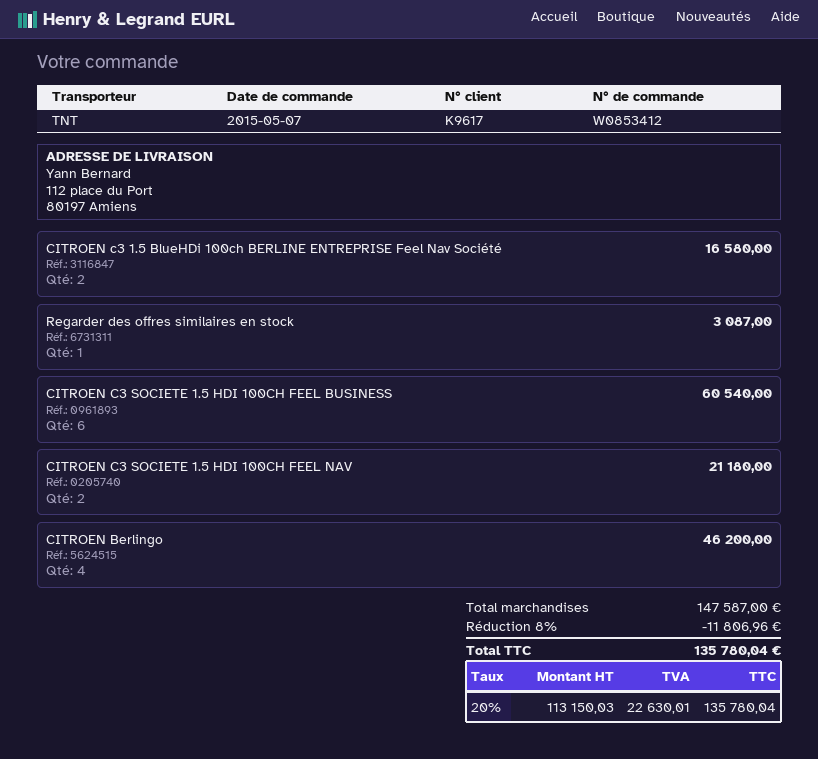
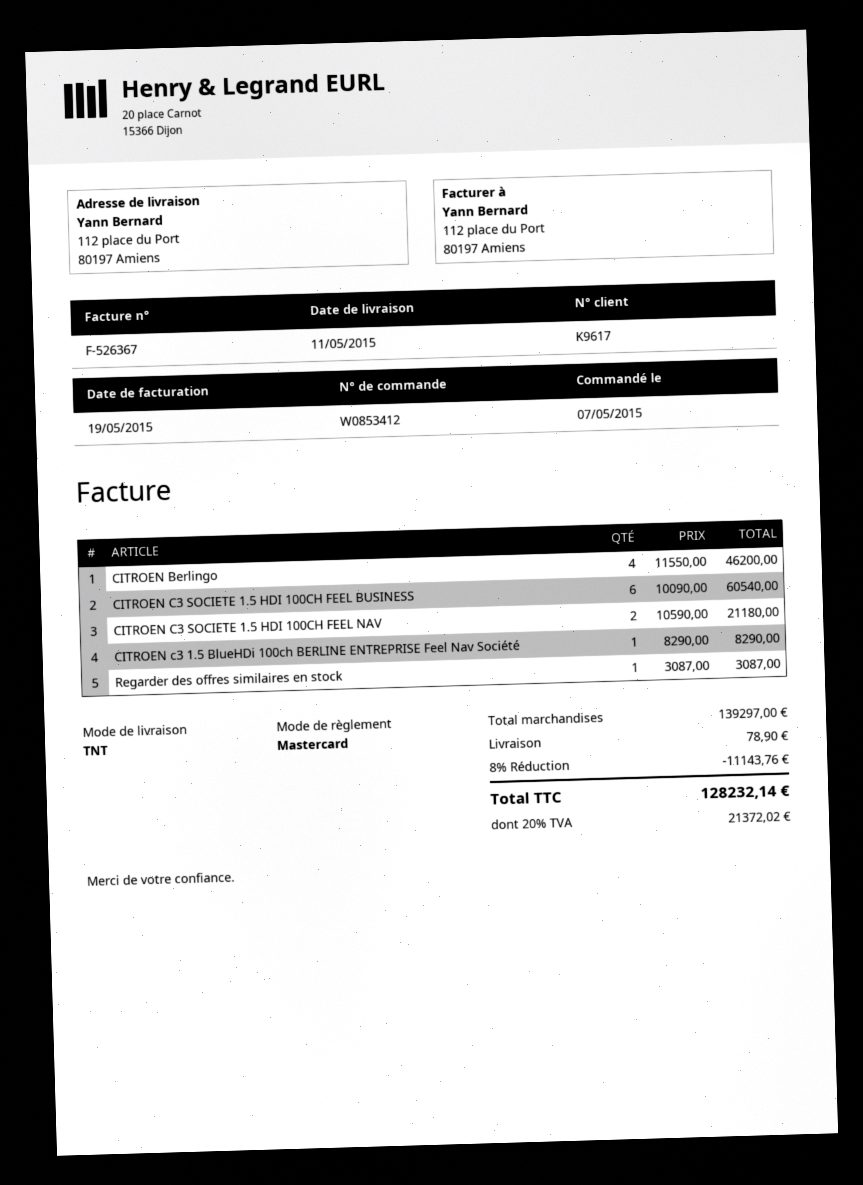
CITROEN c3 1.5 BlueHDi 100ch BERLINE ENTREPRISE Feel Nav Société: 2 for 16580.00 -> 1 for 8290.00
subtotal: 147587.00 -> 139297.00
discount: 8% = 11806.96 -> 8% = 11143.76
shipping: none -> 78.90
tax: 20% = 22630.01 -> 20% = 21372.02
total: 135780.04 -> 128232.14

